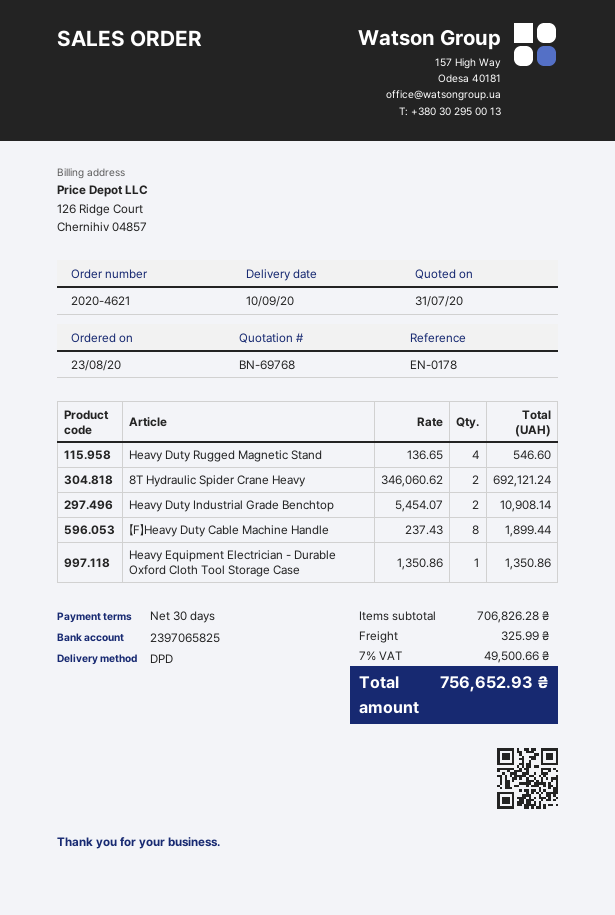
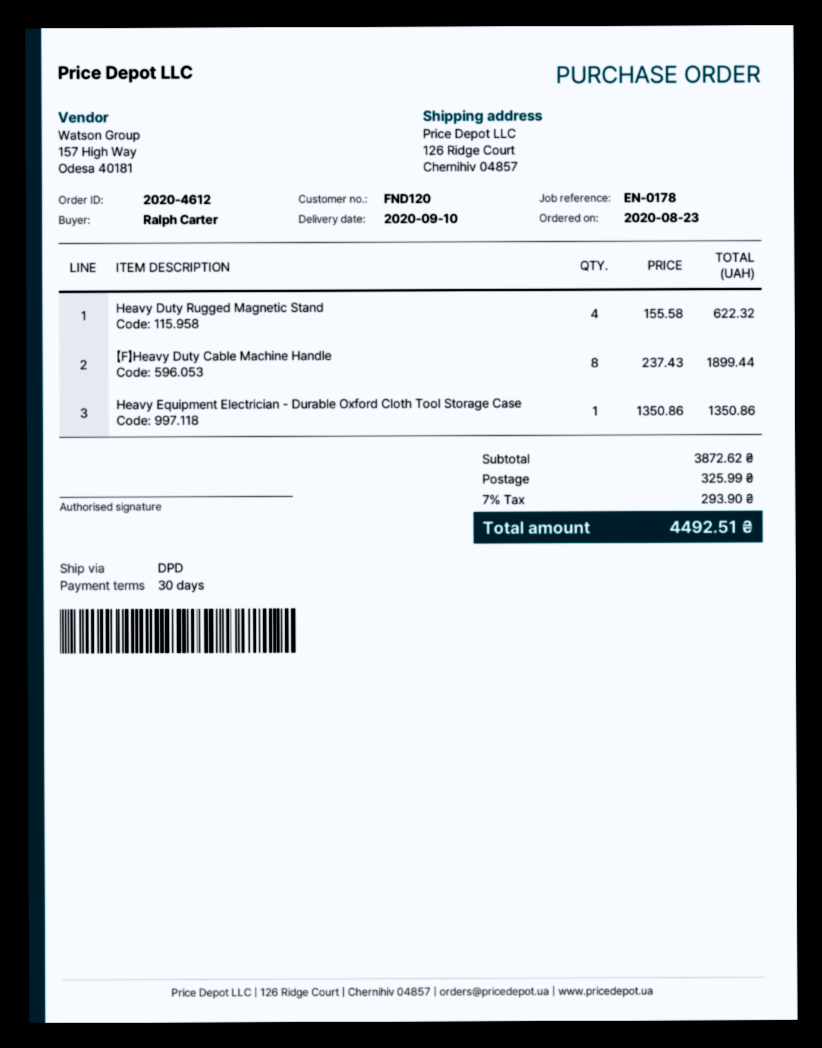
order number: 2020-4621 -> 2020-4612
Heavy Duty Rugged Magnetic Stand: 4 x 136.65 = 546.60 -> 4 x 155.58 = 622.32
8T Hydraulic Spider Crane Heavy: 2 x 346060.62 = 692121.24 -> none
Heavy Duty Industrial Grade Benchtop: 2 x 5454.07 = 10908.14 -> none
subtotal: 706826.28 -> 3872.62
tax: 7% = 49500.66 -> 7% = 293.90
total: 756652.93 -> 4492.51

